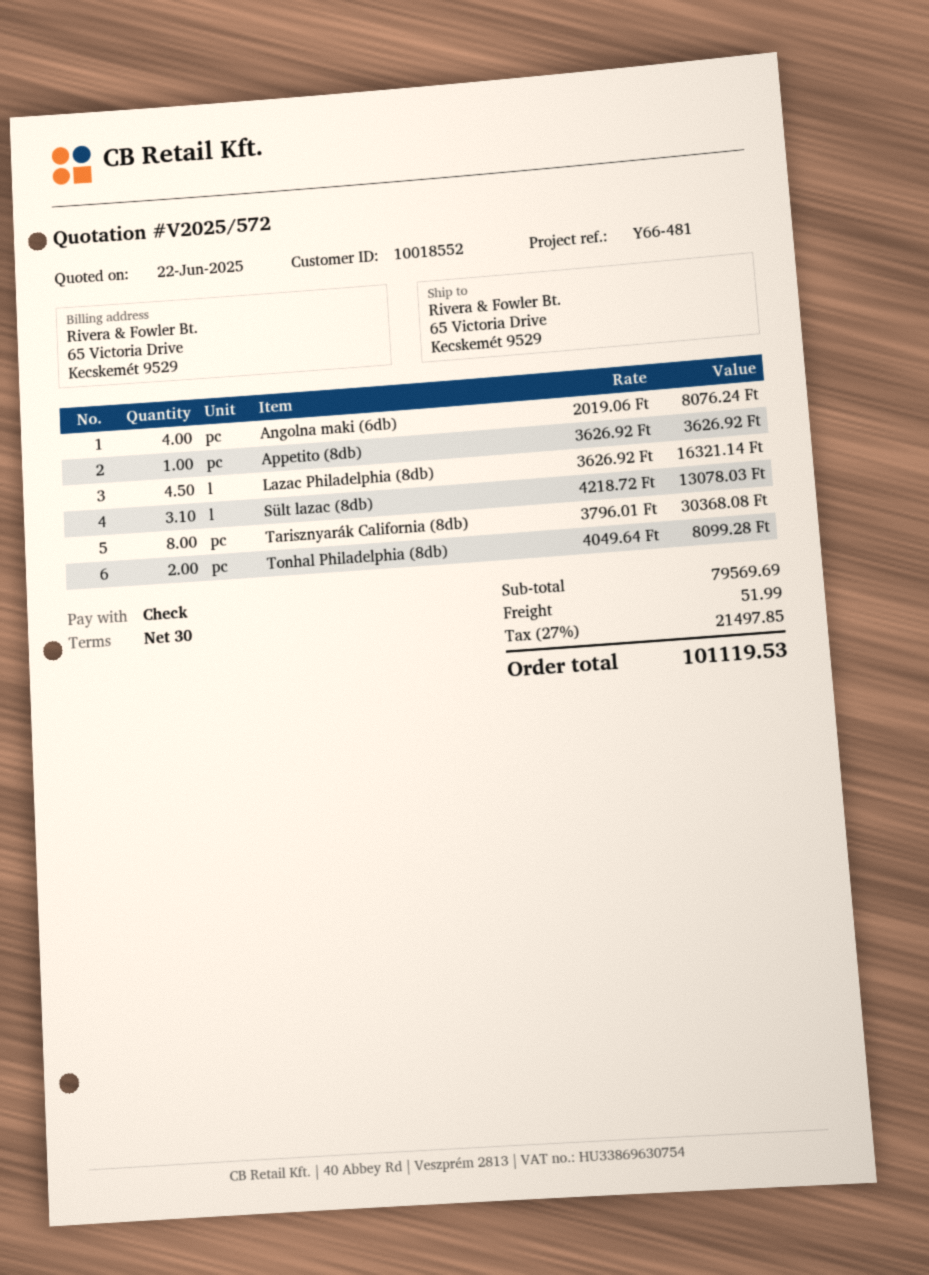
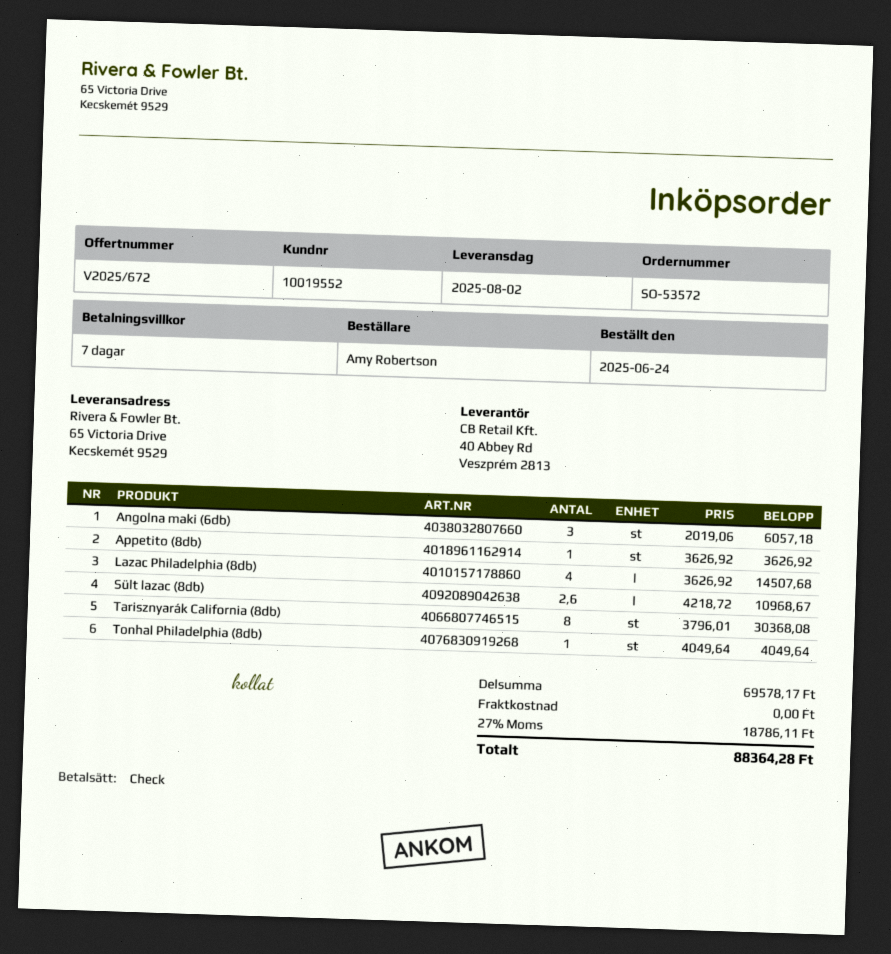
quote number: V2025/572 -> V2025/672
payment terms: 30 days -> 7 days
customer number: 10018552 -> 10019552
Angolna maki (6db): 4 x 2019.06 = 8076.24 -> 3 x 2019.06 = 6057.18
Lazac Philadelphia (8db): 4.5 x 3626.92 = 16321.14 -> 4 x 3626.92 = 14507.68
Sült lazac (8db): 3.1 x 4218.72 = 13078.03 -> 2.6 x 4218.72 = 10968.67
Tonhal Philadelphia (8db): 2 x 4049.64 = 8099.28 -> 1 x 4049.64 = 4049.64
subtotal: 79569.69 -> 69578.17
shipping: 51.99 -> 0.00
tax: 27% = 21497.85 -> 27% = 18786.11
total: 101119.53 -> 88364.28

